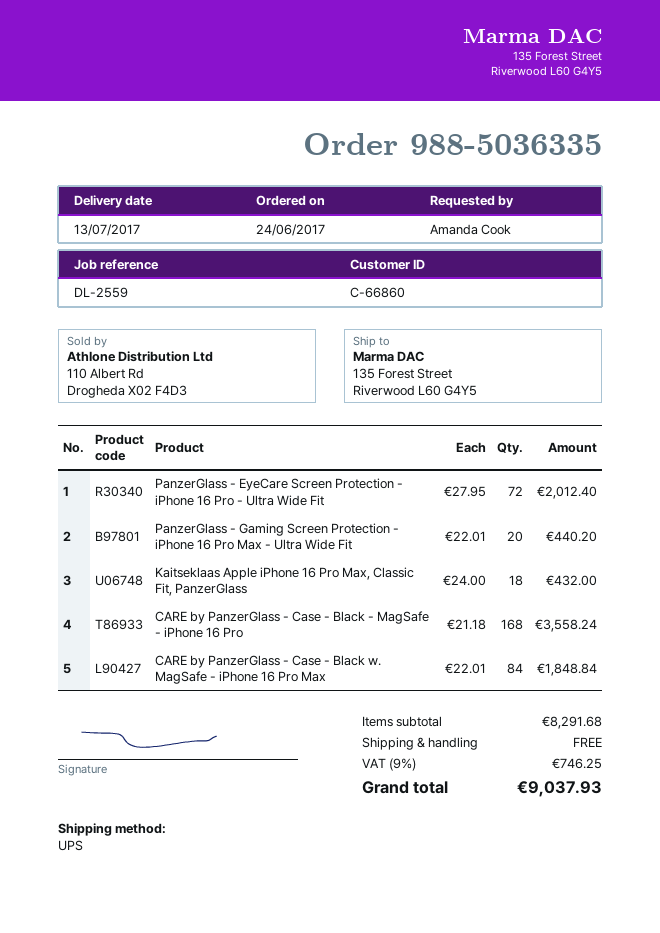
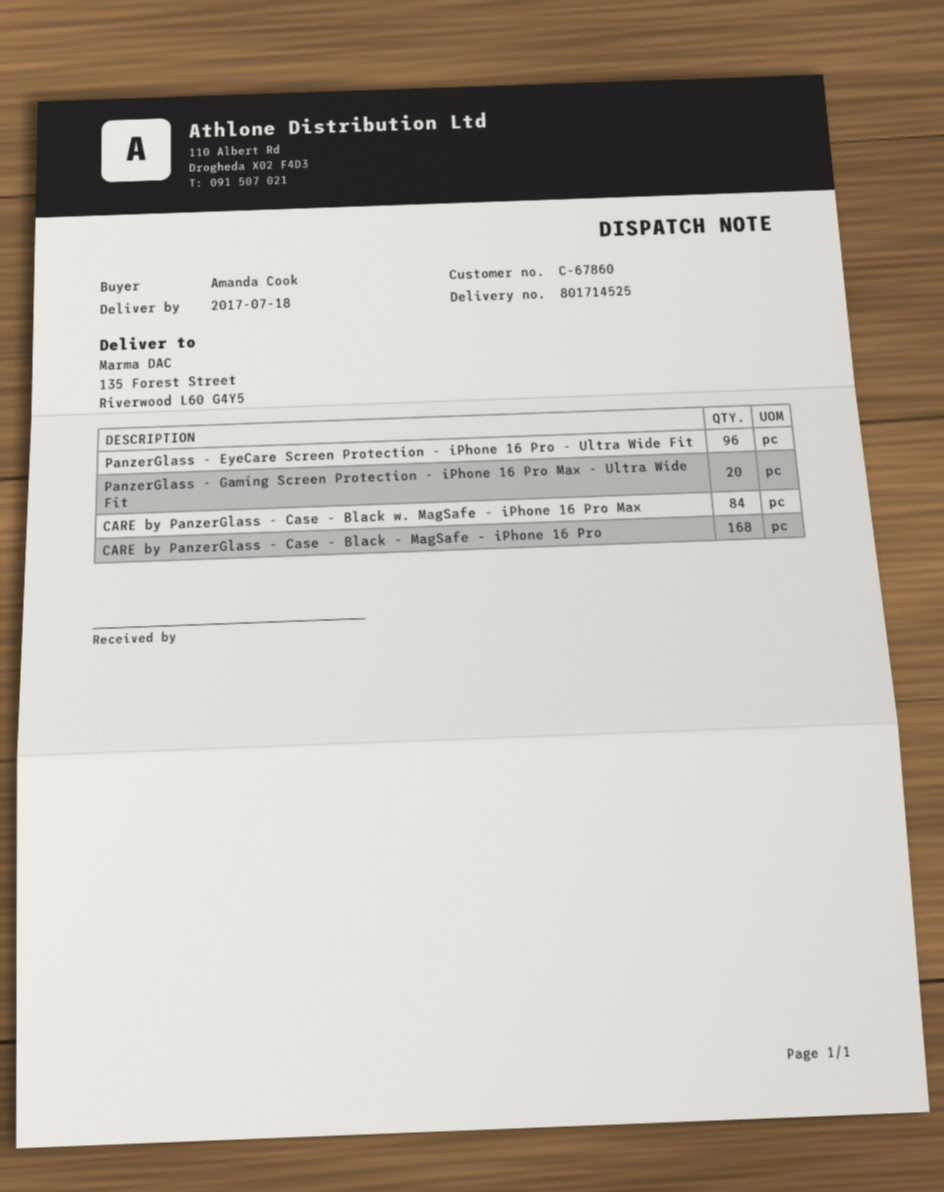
delivery date: 2017-07-13 -> 2017-07-18
customer number: C-66860 -> C-67860
PanzerGlass - EyeCare Screen Protection - iPhone 16 Pro - Ultra Wide Fit: 72 -> 96
Kaitseklaas Apple iPhone 16 Pro Max, Classic Fit, PanzerGlass: 18 -> none

